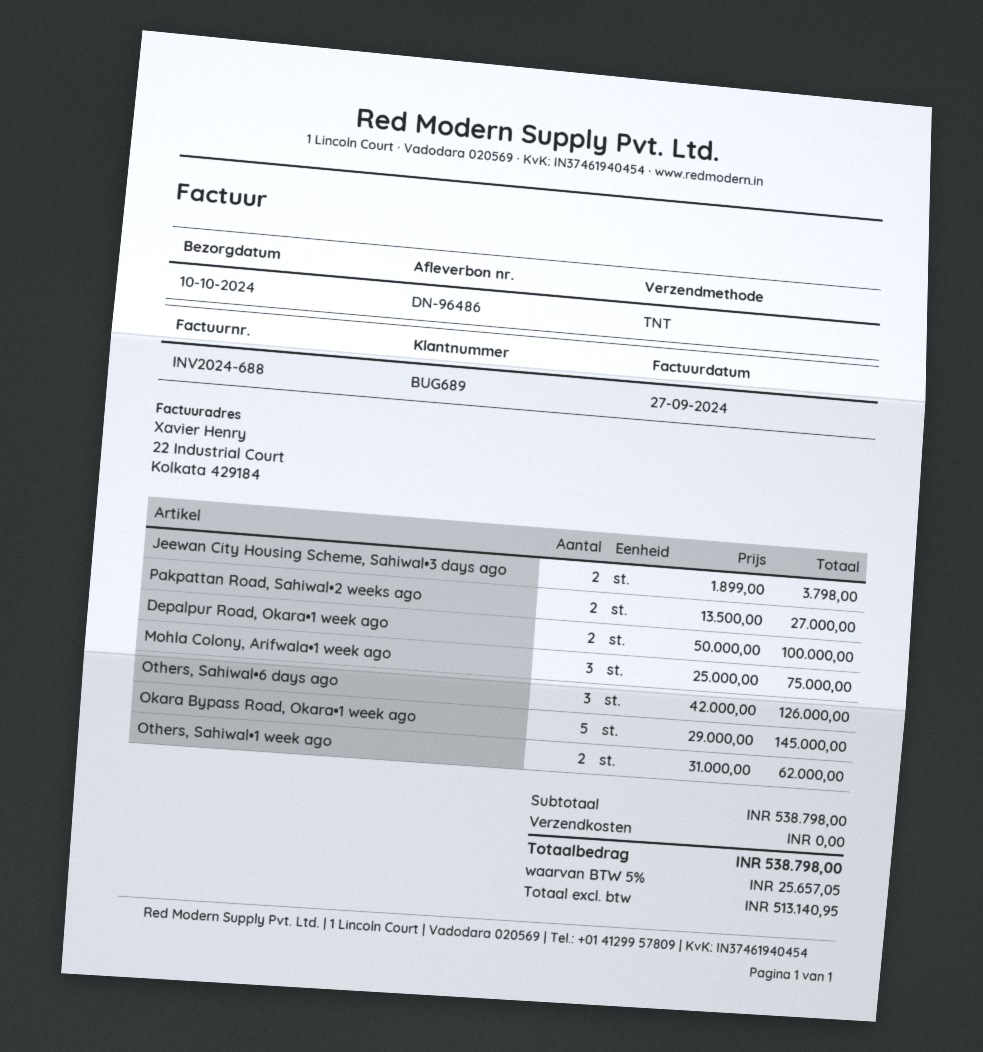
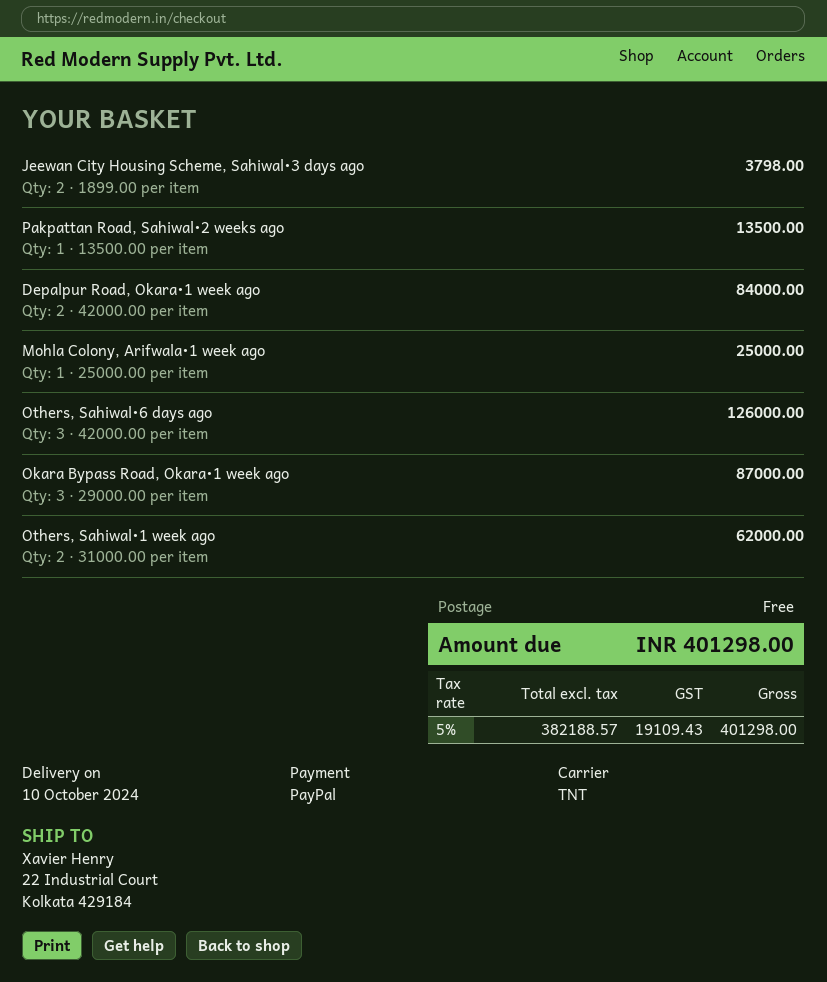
Pakpattan Road, Sahiwal•2 weeks ago: 2 x 13500.00 = 27000.00 -> 1 x 13500.00 = 13500.00
Depalpur Road, Okara•1 week ago: 2 x 50000.00 = 100000.00 -> 2 x 42000.00 = 84000.00
Mohla Colony, Arifwala•1 week ago: 3 x 25000.00 = 75000.00 -> 1 x 25000.00 = 25000.00
Okara Bypass Road, Okara•1 week ago: 5 x 29000.00 = 145000.00 -> 3 x 29000.00 = 87000.00
net: 513140.95 -> 382188.57
tax: 5% = 25657.05 -> 5% = 19109.43
total: 538798.00 -> 401298.00

